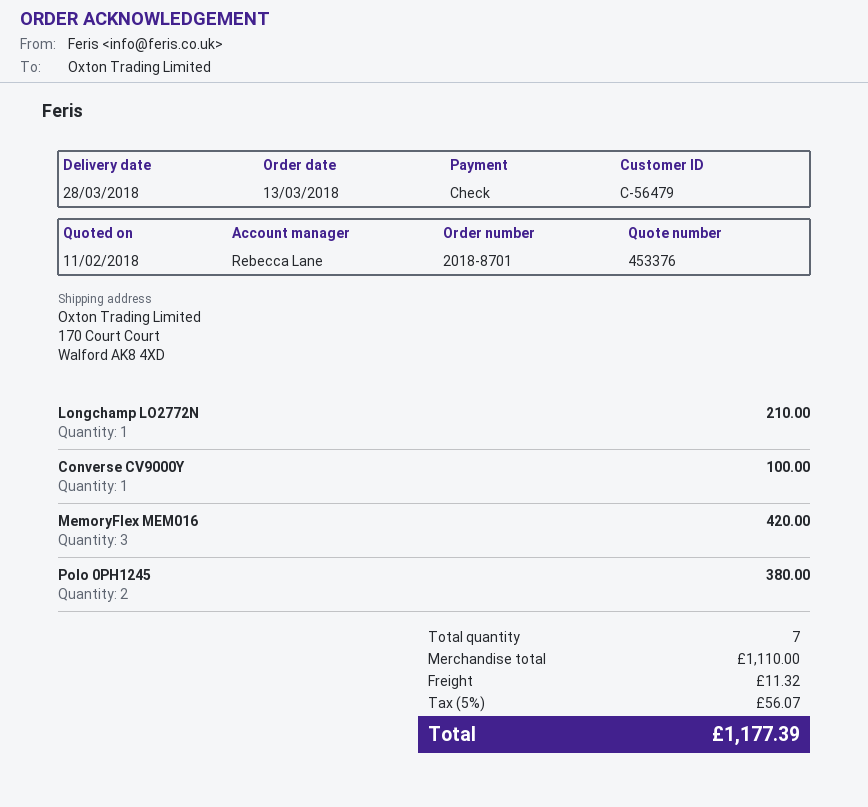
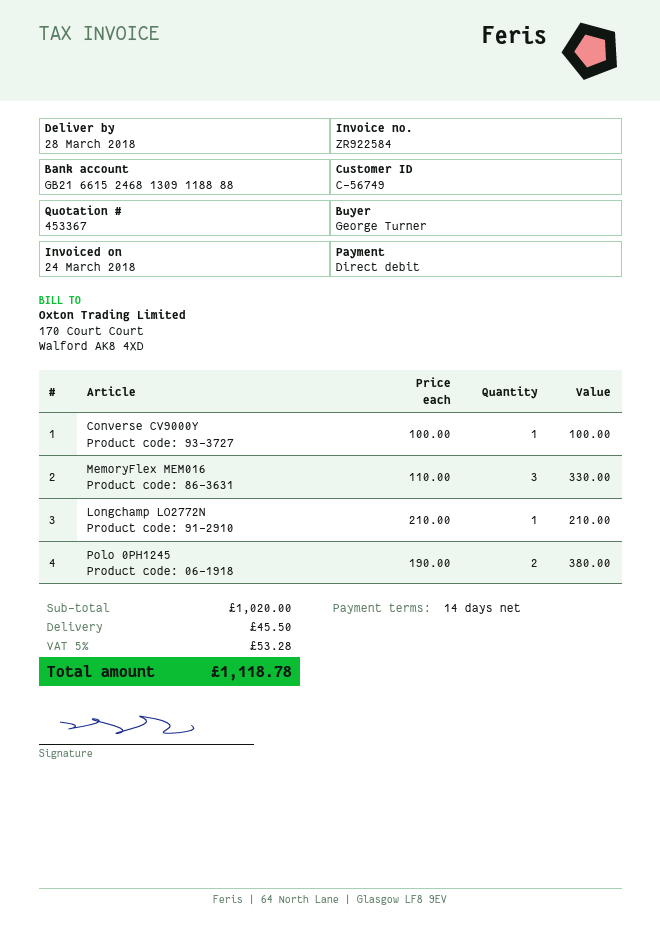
quote number: 453376 -> 453367
customer number: C-56479 -> C-56749
payment method: cheque -> direct debit
MemoryFlex MEM016: 3 for 420.00 -> 3 for 330.00
subtotal: 1110.00 -> 1020.00
shipping: 11.32 -> 45.50
tax: 5% = 56.07 -> 5% = 53.28
total: 1177.39 -> 1118.78

